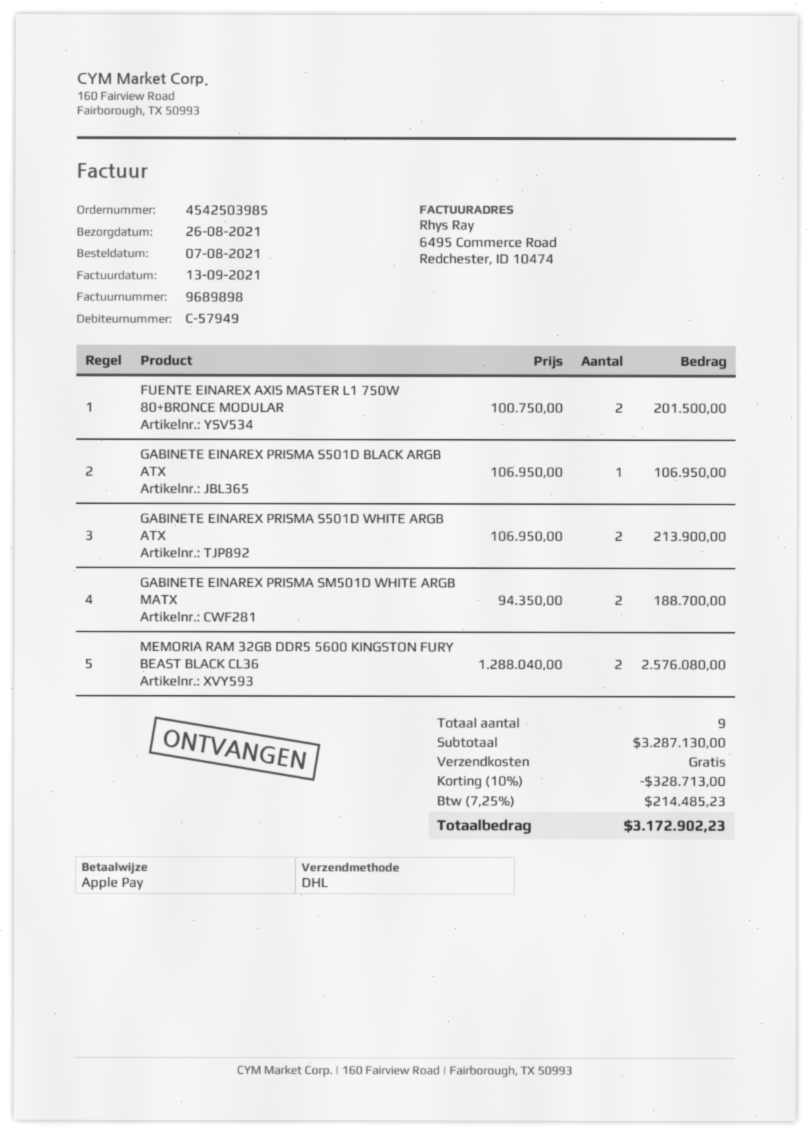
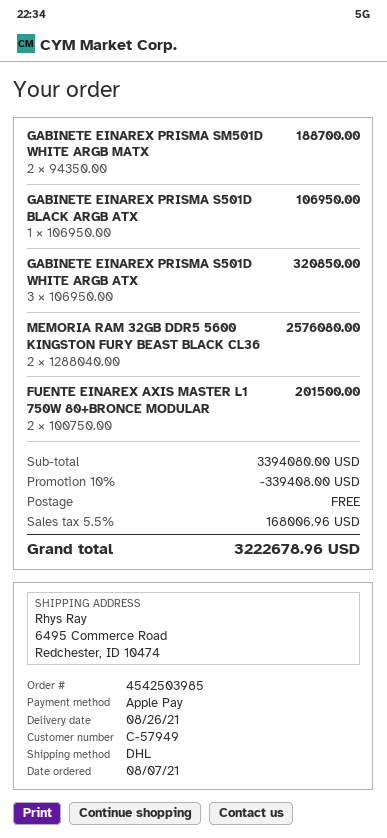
GABINETE EINAREX PRISMA S501D WHITE ARGB ATX: 2 x 106950.00 = 213900.00 -> 3 x 106950.00 = 320850.00
subtotal: 3287130.00 -> 3394080.00
discount: 10% = 328713.00 -> 10% = 339408.00
tax: 7.25% = 214485.23 -> 5.5% = 168006.96
total: 3172902.23 -> 3222678.96

